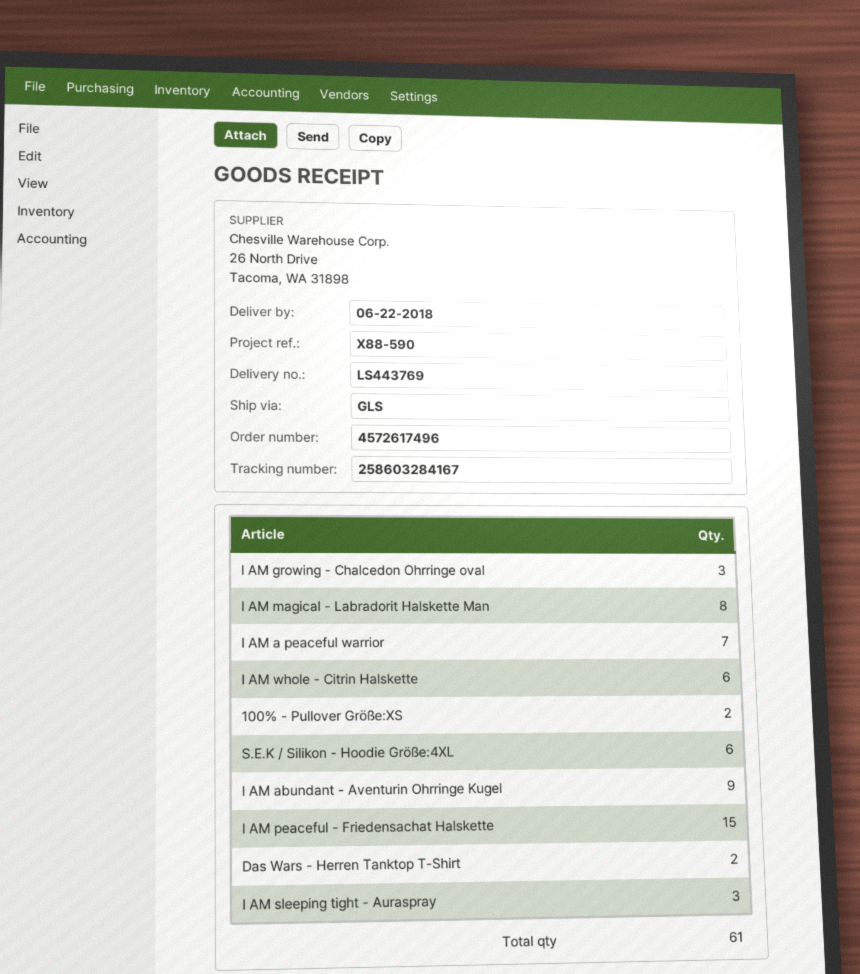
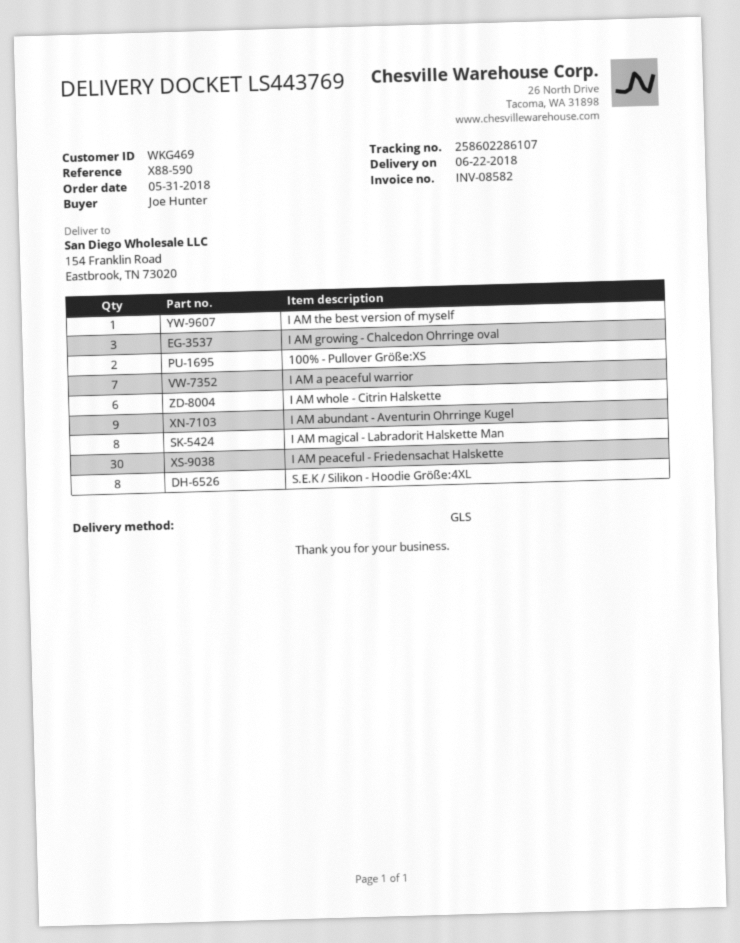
tracking number: 258603284167 -> 258602286107
S.E.K / Silikon - Hoodie Größe:4XL: 6 -> 8
I AM peaceful - Friedensachat Halskette: 15 -> 30
Das Wars - Herren Tanktop T-Shirt: 2 -> none
I AM sleeping tight - Auraspray: 3 -> none
I AM the best version of myself: none -> 1

